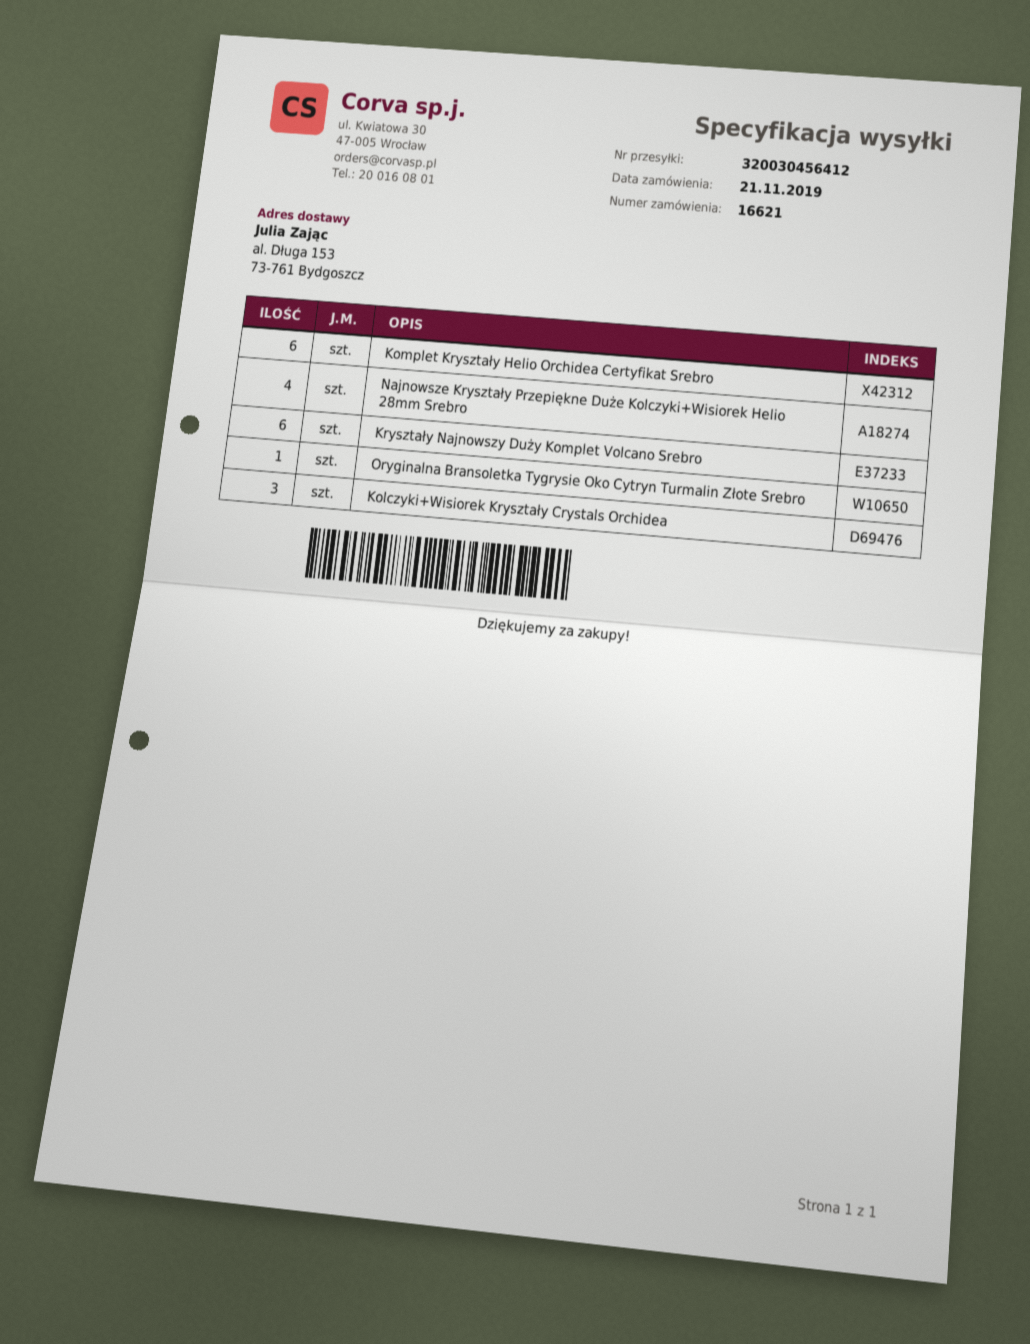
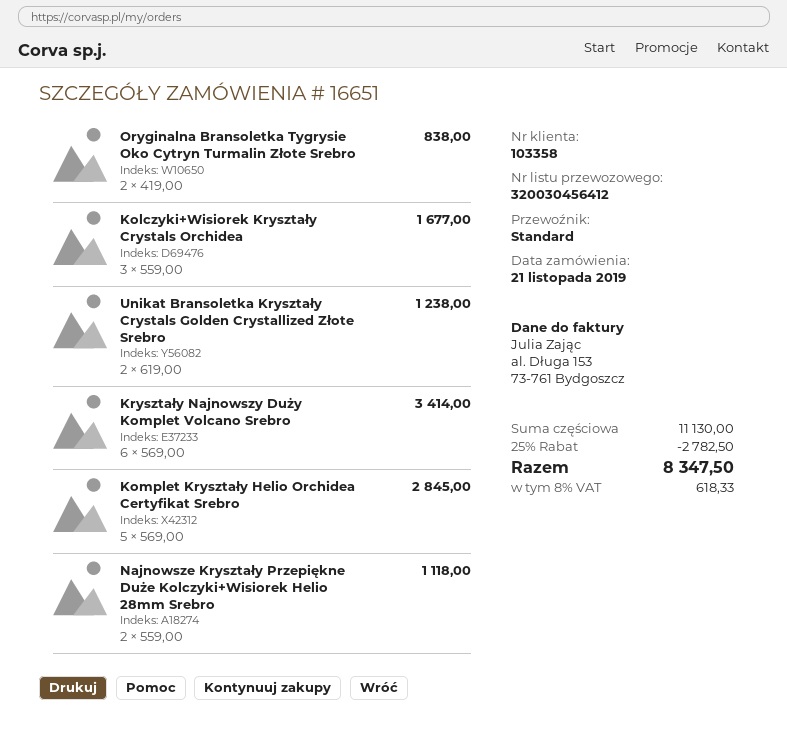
order number: 16621 -> 16651
Komplet Kryształy Helio Orchidea Certyfikat Srebro: 6 -> 5
Najnowsze Kryształy Przepiękne Duże Kolczyki+Wisiorek Helio 28mm Srebro: 4 -> 2
Oryginalna Bransoletka Tygrysie Oko Cytryn Turmalin Złote Srebro: 1 -> 2
Unikat Bransoletka Kryształy Crystals Golden Crystallized Złote Srebro: none -> 2

